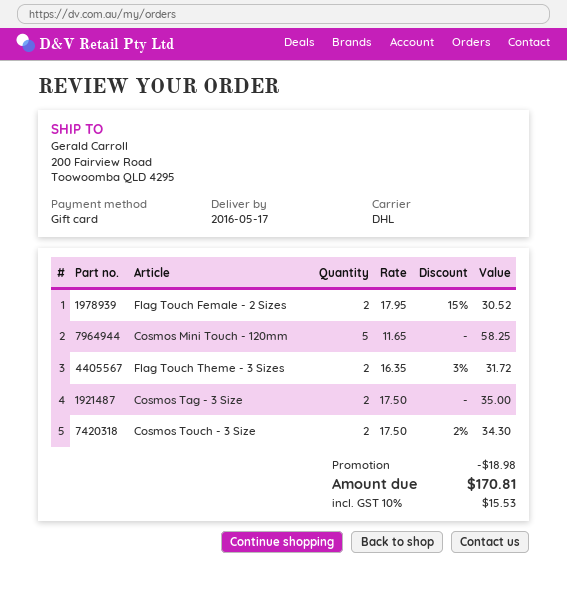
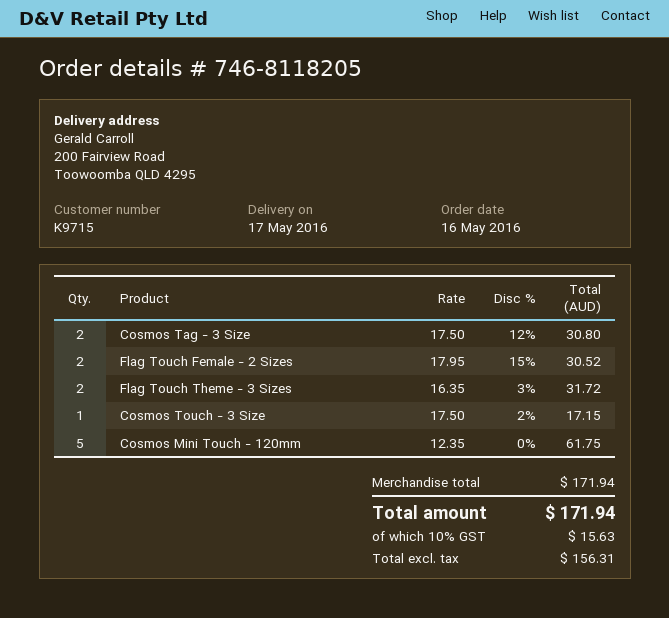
Cosmos Mini Touch - 120mm: 5 x 11.65 = 58.25 -> 5 x 12.35 = 61.75
Cosmos Tag - 3 Size: 2 x 17.50 = 35.00 -> 2 x 17.50 - 12% = 30.80
Cosmos Touch - 3 Size: 2 x 17.50 - 2% = 34.30 -> 1 x 17.50 - 2% = 17.15
discount: 18.98 -> none
tax: 10% = 15.53 -> 10% = 15.63
total: 170.81 -> 171.94

